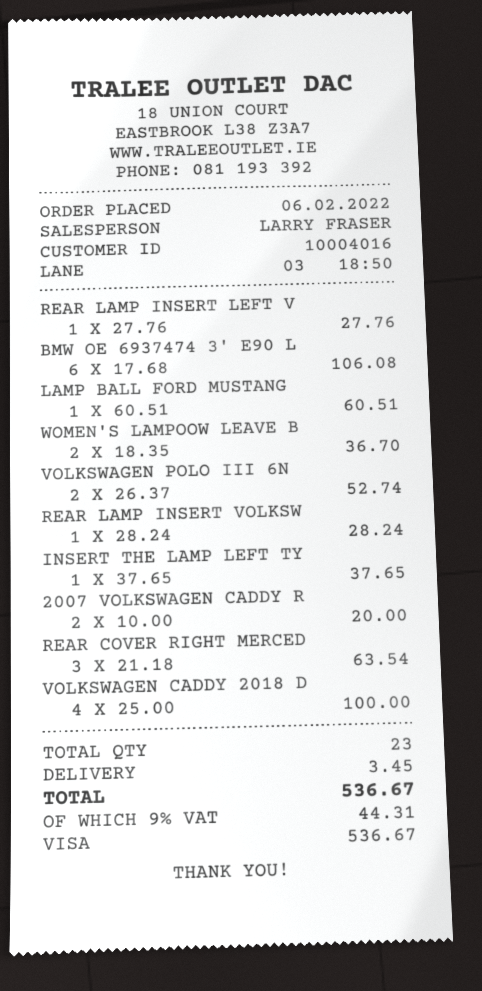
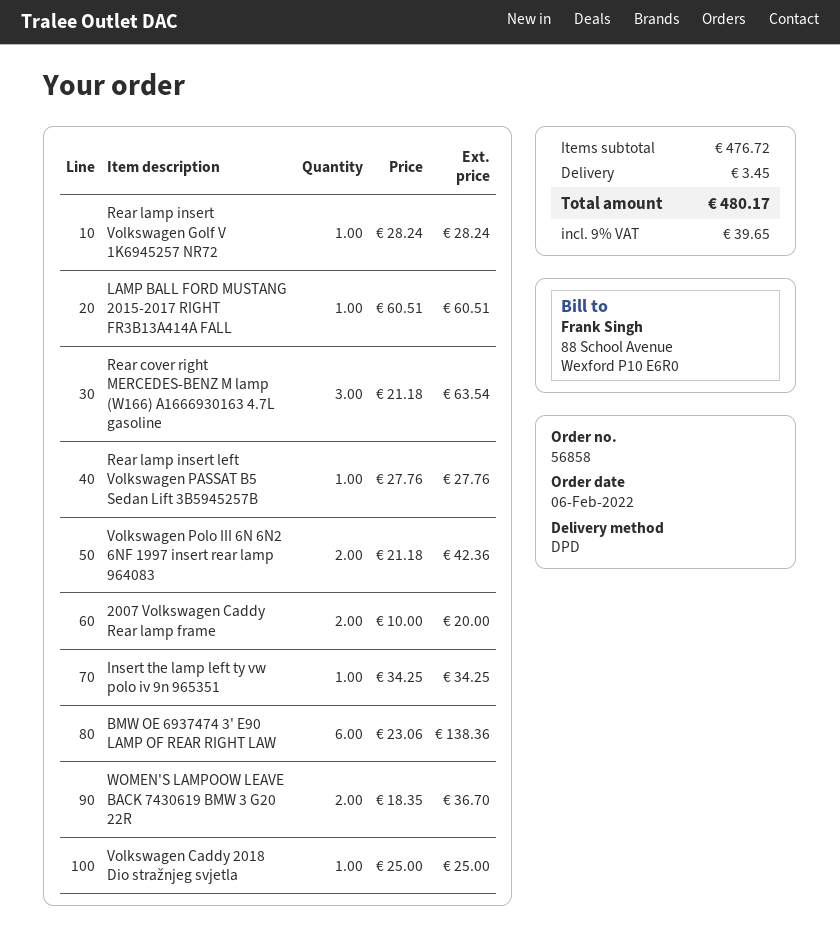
BMW OE 6937474 3' E90 L: 6 x 17.68 = 106.08 -> 6 x 23.06 = 138.36
VOLKSWAGEN POLO III 6N: 2 x 26.37 = 52.74 -> 2 x 21.18 = 42.36
INSERT THE LAMP LEFT TY: 1 x 37.65 = 37.65 -> 1 x 34.25 = 34.25
VOLKSWAGEN CADDY 2018 D: 4 x 25.00 = 100.00 -> 1 x 25.00 = 25.00
tax: 9% = 44.31 -> 9% = 39.65
total: 536.67 -> 480.17

